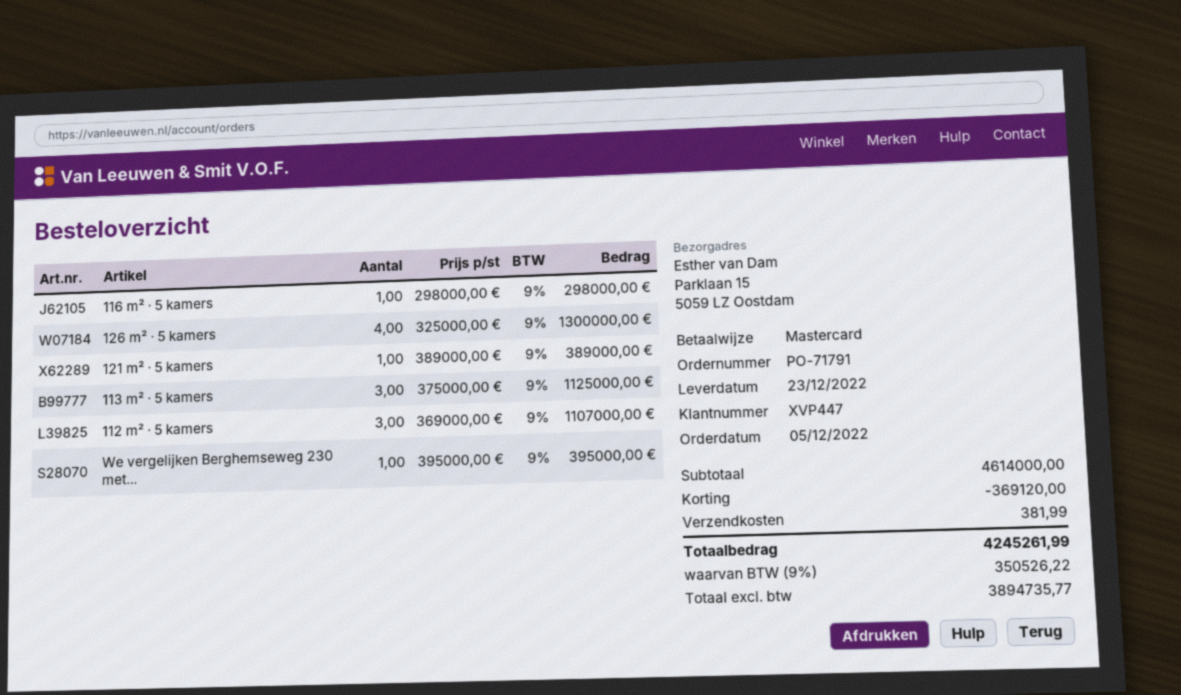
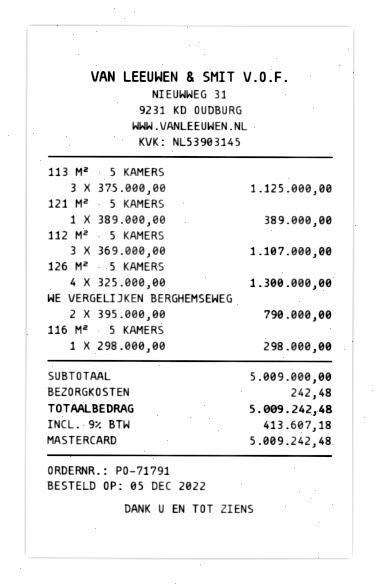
We vergelijken Berghemseweg 230 met...: 1 x 395000.00 = 395000.00 -> 2 x 395000.00 = 790000.00
subtotal: 4614000.00 -> 5009000.00
discount: 369120.00 -> none
shipping: 381.99 -> 242.48
tax: 9% = 350526.22 -> 9% = 413607.18
total: 4245261.99 -> 5009242.48

